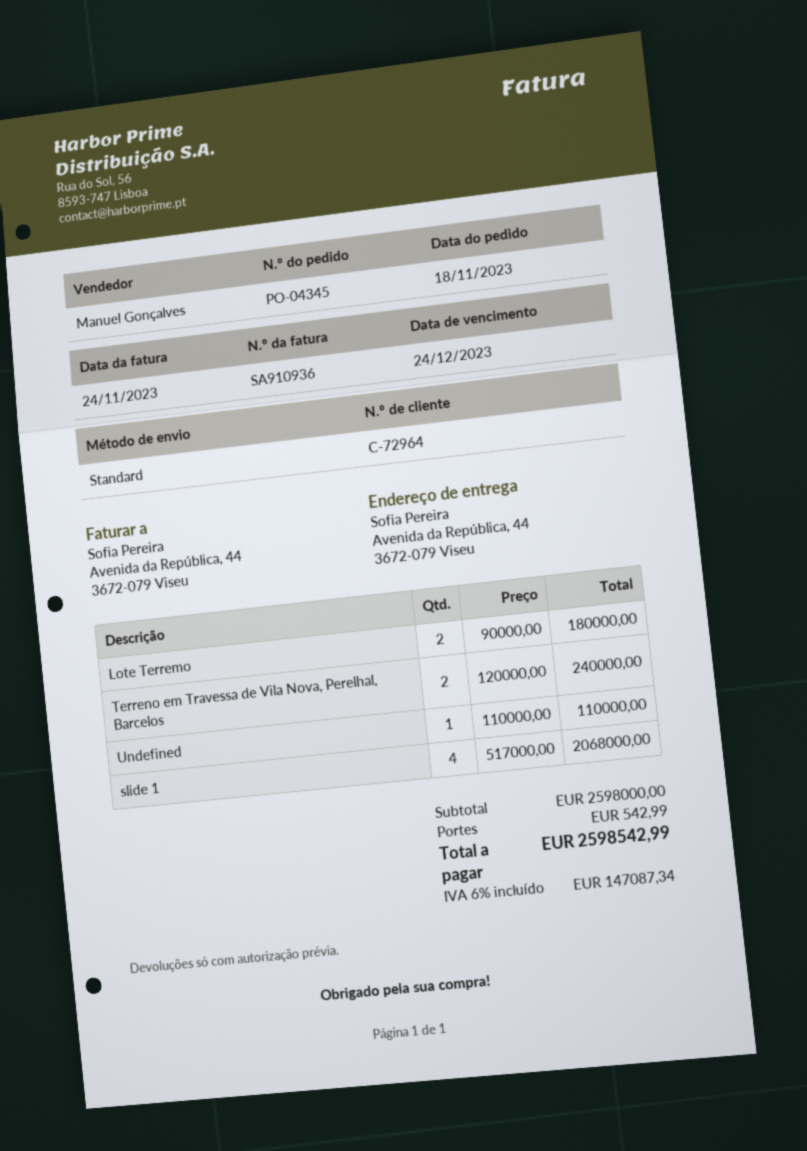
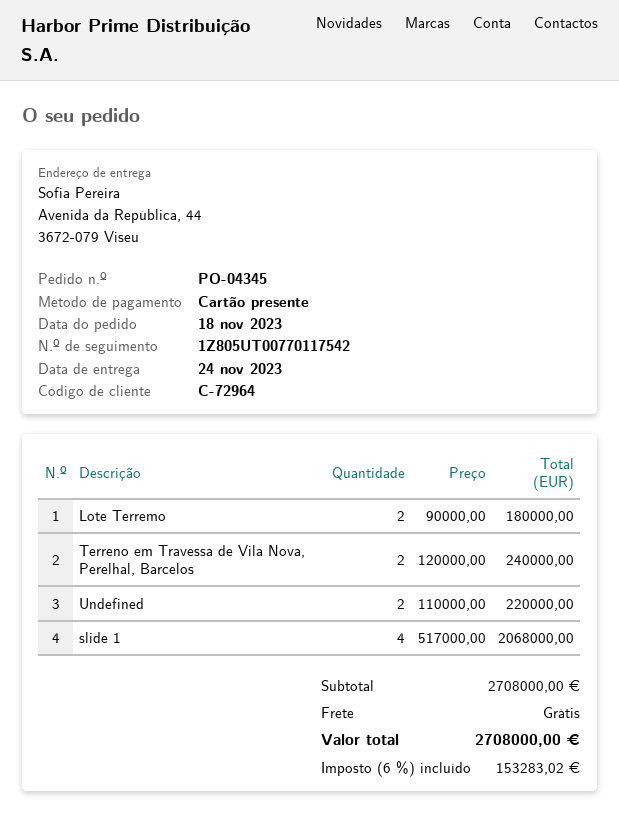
Undefined: 1 x 110000.00 = 110000.00 -> 2 x 110000.00 = 220000.00
subtotal: 2598000.00 -> 2708000.00
shipping: 542.99 -> 0.00
tax: 6% = 147087.34 -> 6% = 153283.02
total: 2598542.99 -> 2708000.00

